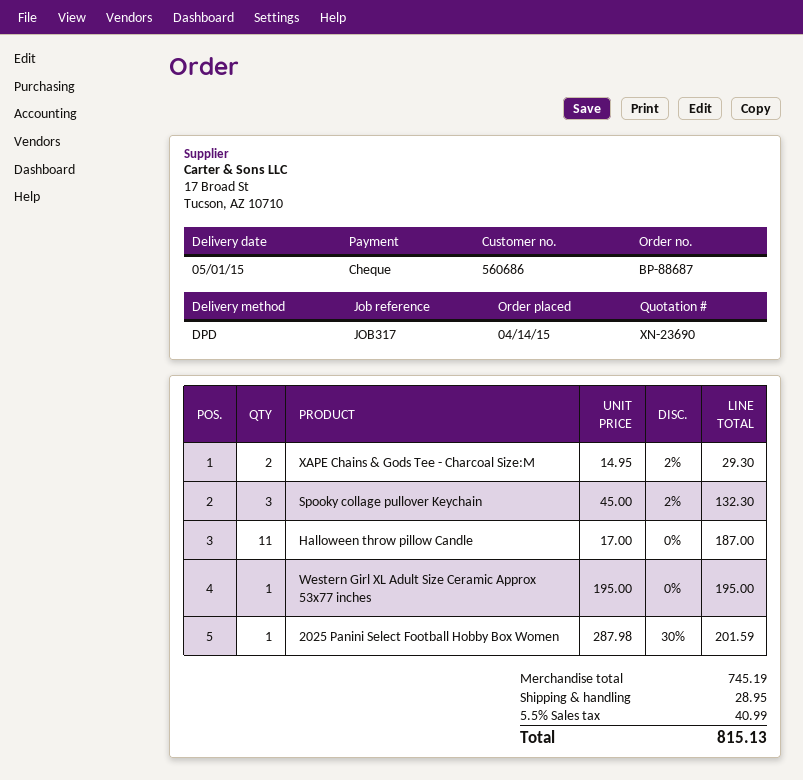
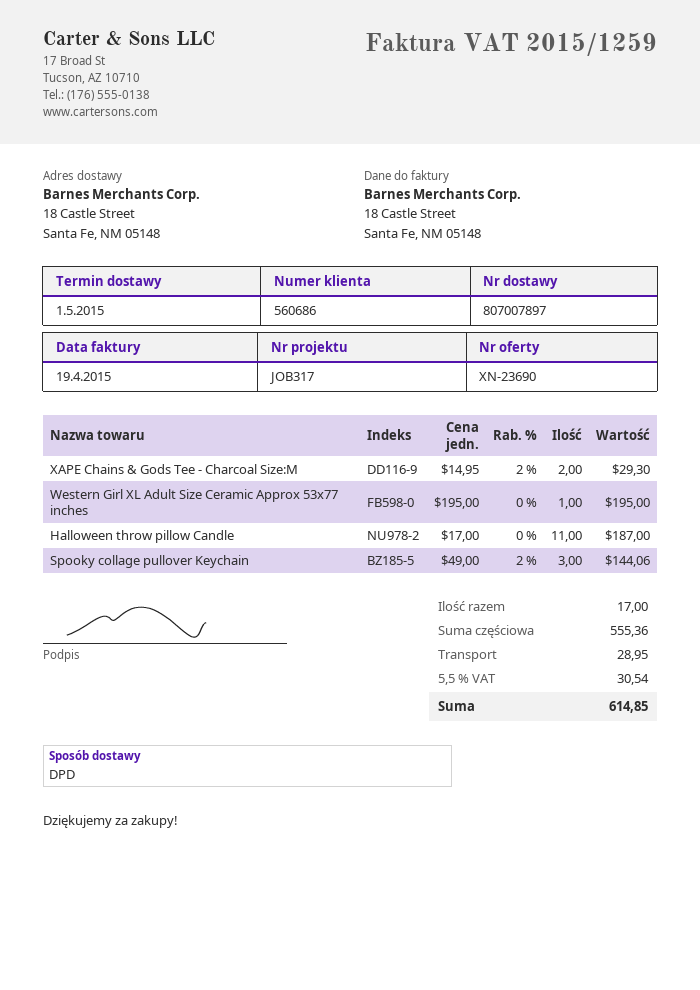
Spooky collage pullover Keychain: 3 x 45.00 - 2% = 132.30 -> 3 x 49.00 - 2% = 144.06
2025 Panini Select Football Hobby Box Women: 1 x 287.98 - 30% = 201.59 -> none
subtotal: 745.19 -> 555.36
tax: 5.5% = 40.99 -> 5.5% = 30.54
total: 815.13 -> 614.85

